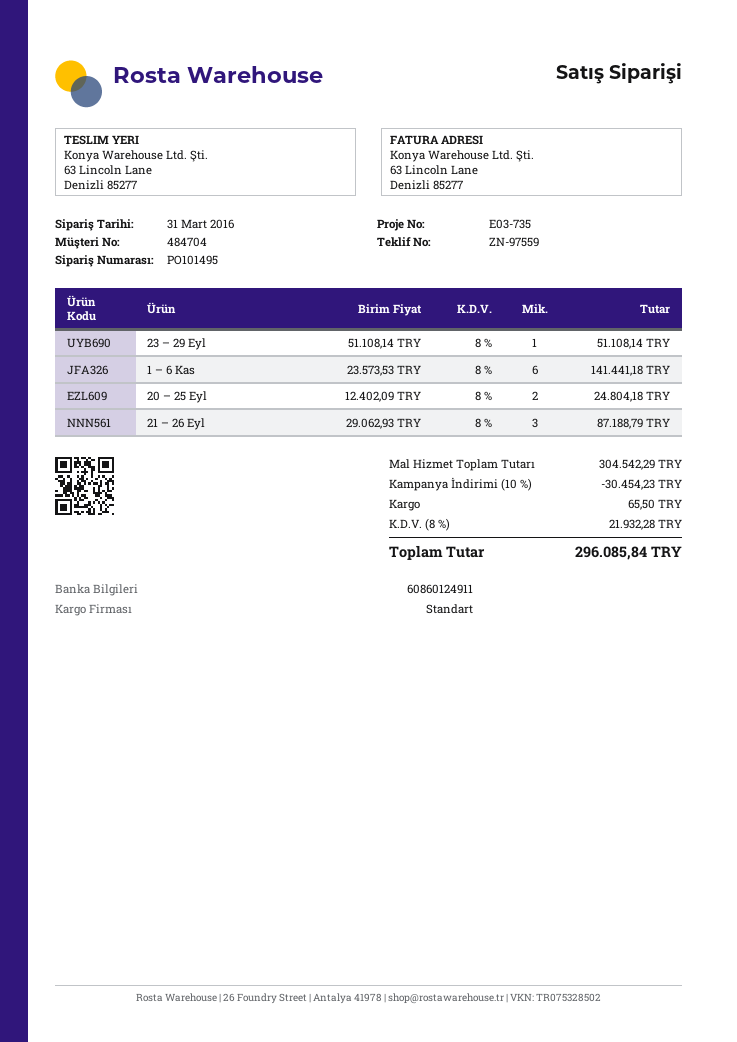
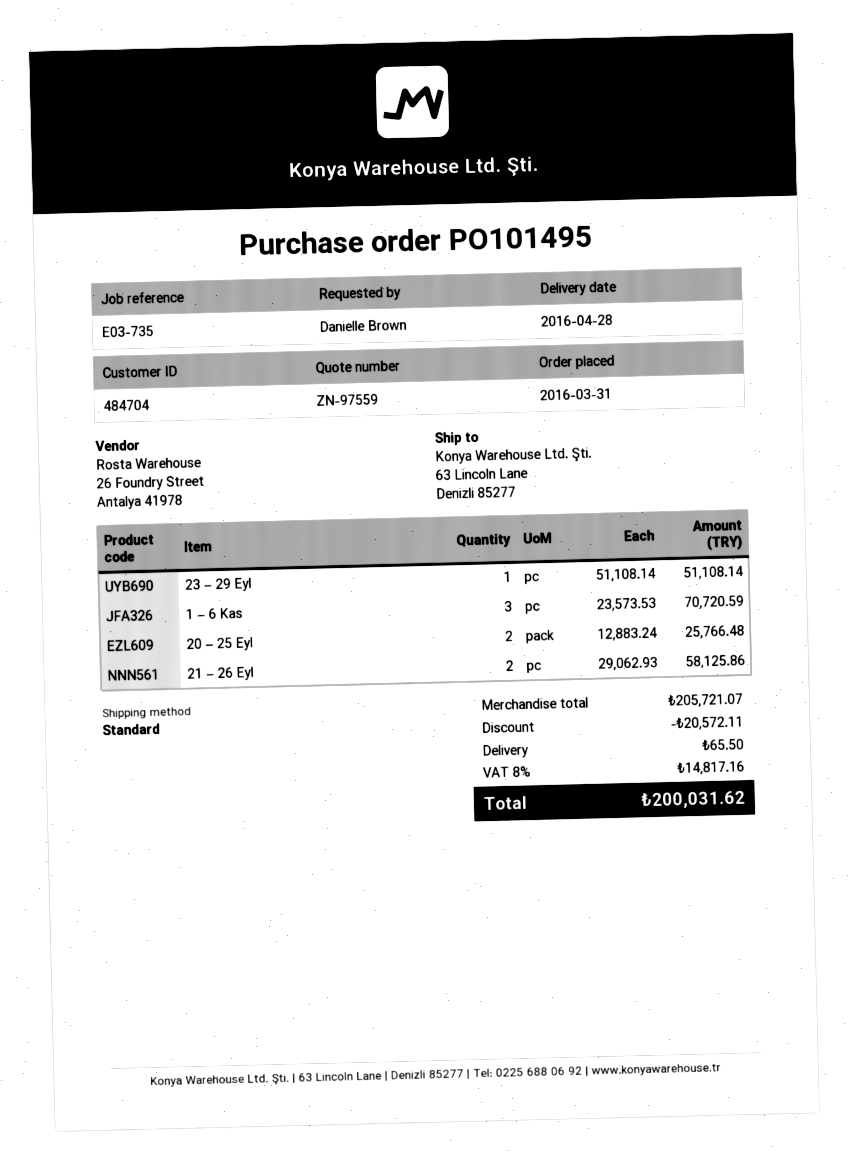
1 – 6 Kas: 6 x 23573.53 = 141441.18 -> 3 x 23573.53 = 70720.59
20 – 25 Eyl: 2 x 12402.09 = 24804.18 -> 2 x 12883.24 = 25766.48
21 – 26 Eyl: 3 x 29062.93 = 87188.79 -> 2 x 29062.93 = 58125.86
subtotal: 304542.29 -> 205721.07
discount: 30454.23 -> 20572.11
tax: 8% = 21932.28 -> 8% = 14817.16
total: 296085.84 -> 200031.62

